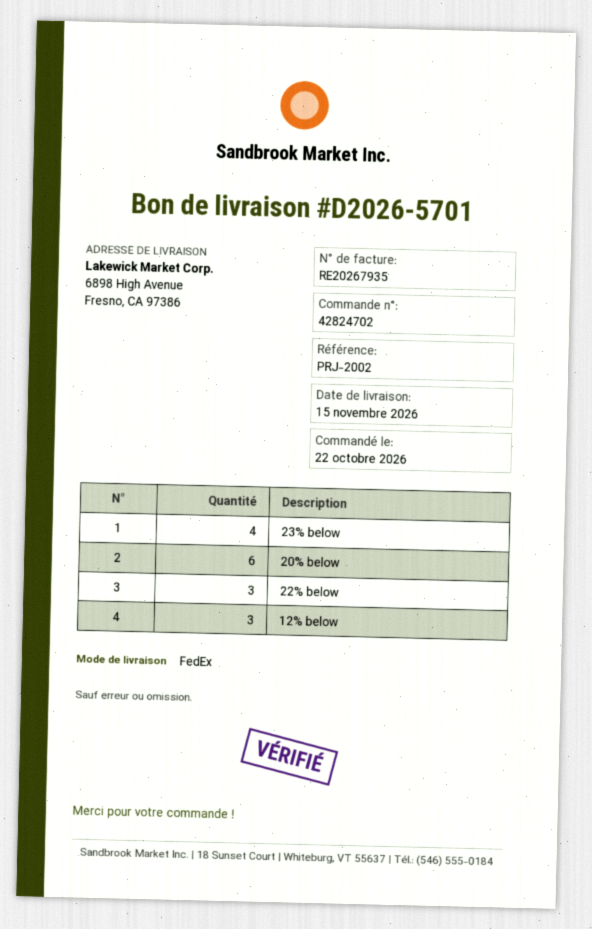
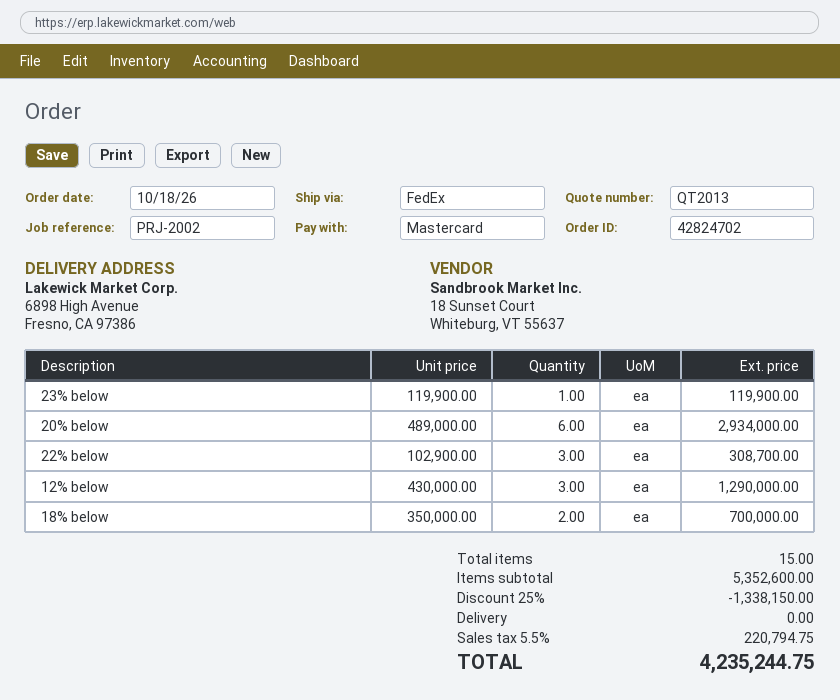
order date: 2026-10-22 -> 2026-10-18
23% below: 4 -> 1
18% below: none -> 2

